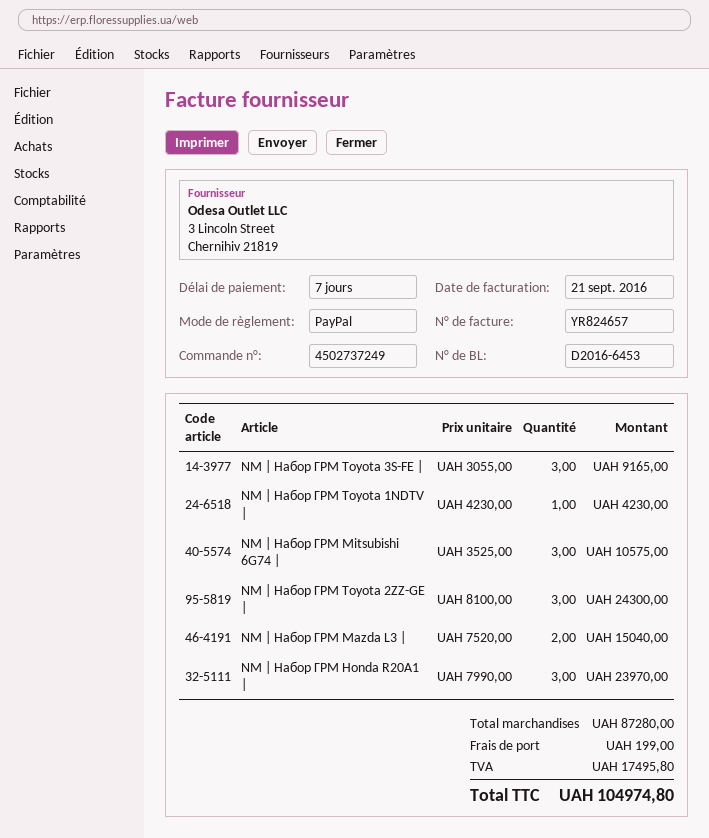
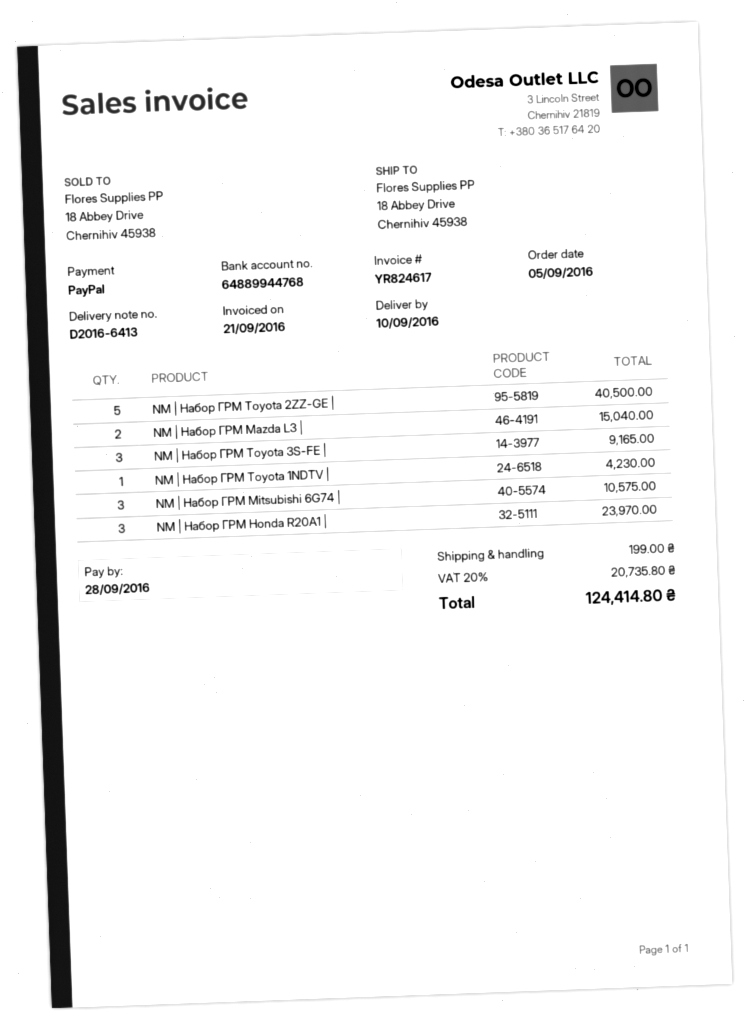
delivery note number: D2016-6453 -> D2016-6413
invoice number: YR824657 -> YR824617
NM | Набор ГРМ Toyota 2ZZ-GE |: 3 for 24300.00 -> 5 for 40500.00
tax: 17495.80 -> 20735.80
total: 104974.80 -> 124414.80

